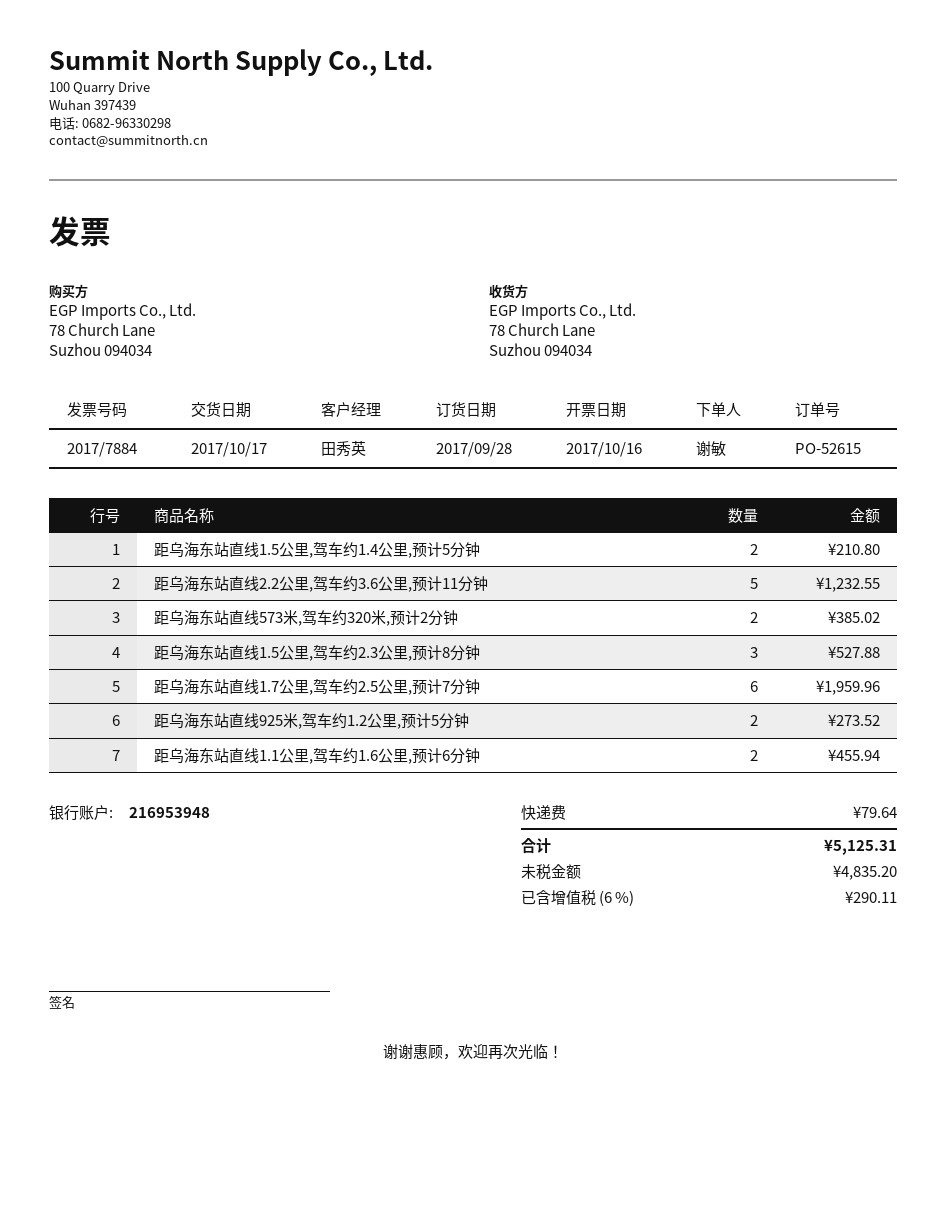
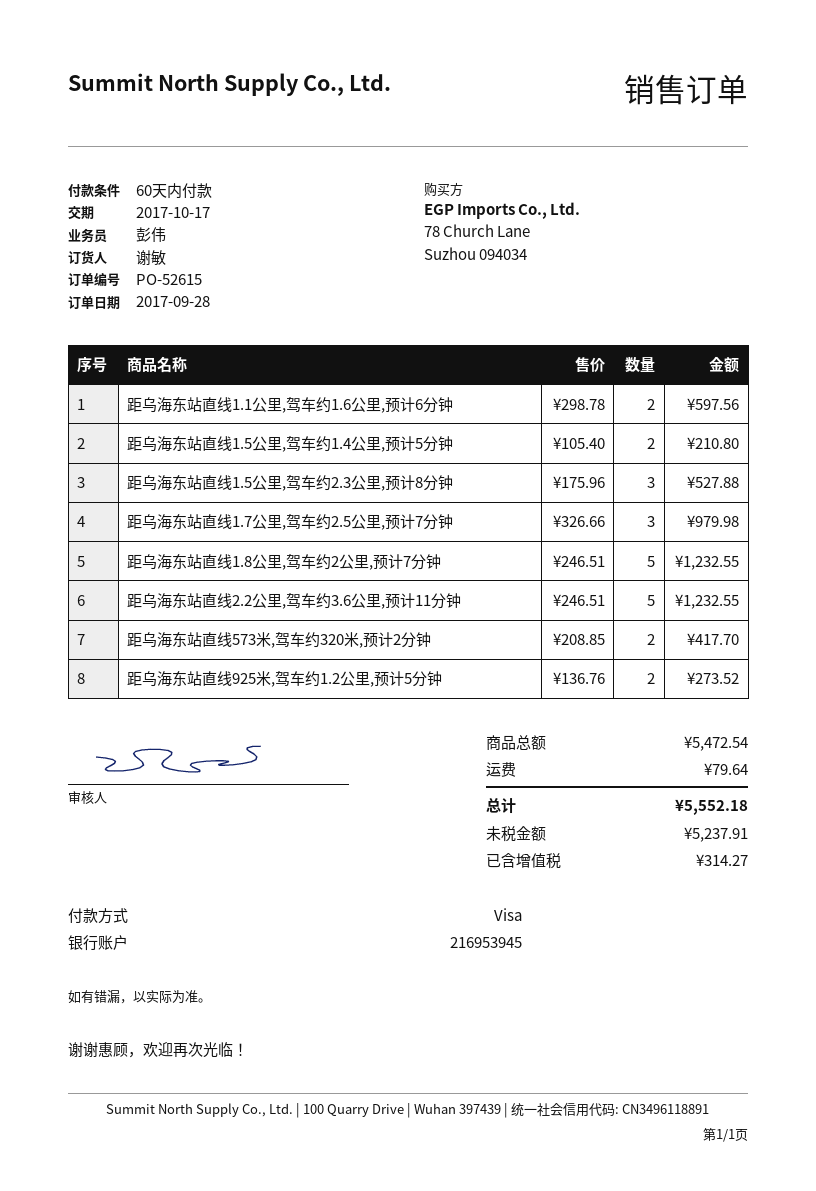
sales rep: 田秀英 -> 彭伟
bank account: 216953948 -> 216953945
距乌海东站直线573米,驾车约320米,预计2分钟: 2 for 385.02 -> 2 for 417.70
距乌海东站直线1.7公里,驾车约2.5公里,预计7分钟: 6 for 1959.96 -> 3 for 979.98
距乌海东站直线1.1公里,驾车约1.6公里,预计6分钟: 2 for 455.94 -> 2 for 597.56
距乌海东站直线1.8公里,驾车约2公里,预计7分钟: none -> 5 for 1232.55
net: 4835.20 -> 5237.91
tax: 290.11 -> 314.27
total: 5125.31 -> 5552.18

